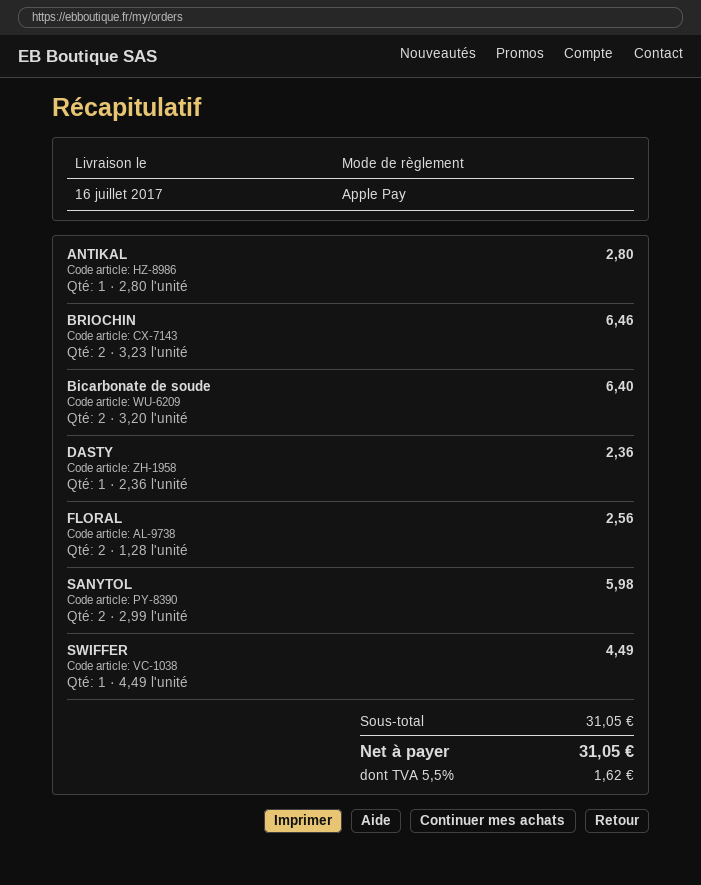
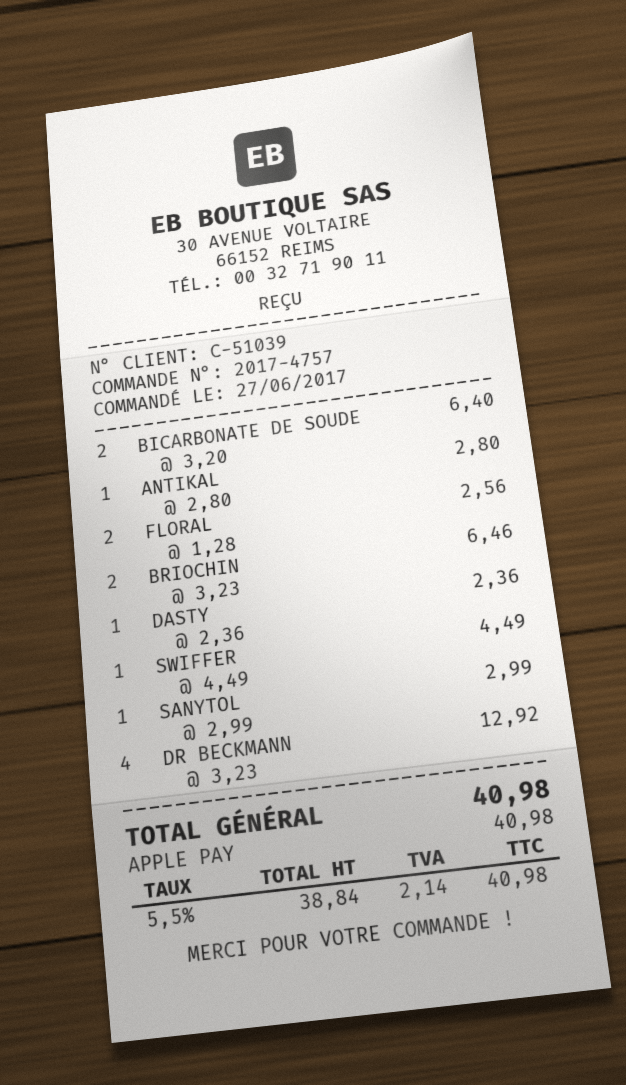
SANYTOL: 2 x 2.99 = 5.98 -> 1 x 2.99 = 2.99
DR BECKMANN: none -> 4 x 3.23 = 12.92
tax: 5.5% = 1.62 -> 5.5% = 2.14
total: 31.05 -> 40.98

